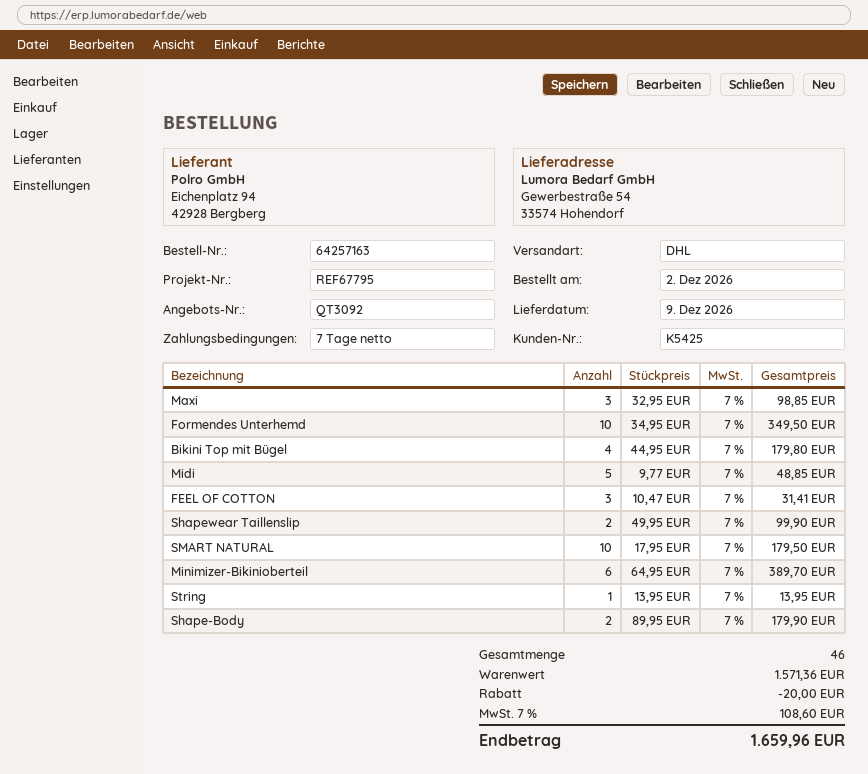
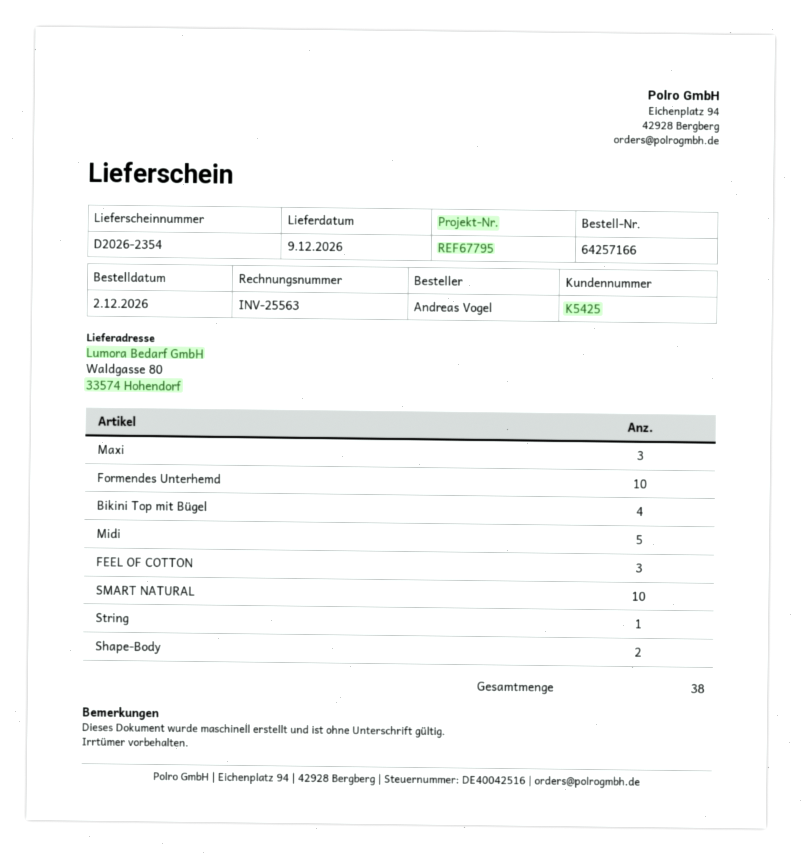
order number: 64257163 -> 64257166
ship to: Gewerbestraße 54, 33574 Hohendorf -> Waldgasse 80, 33574 Hohendorf
Shapewear Taillenslip: 2 -> none
Minimizer-Bikinioberteil: 6 -> none
total quantity: 46 -> 38

